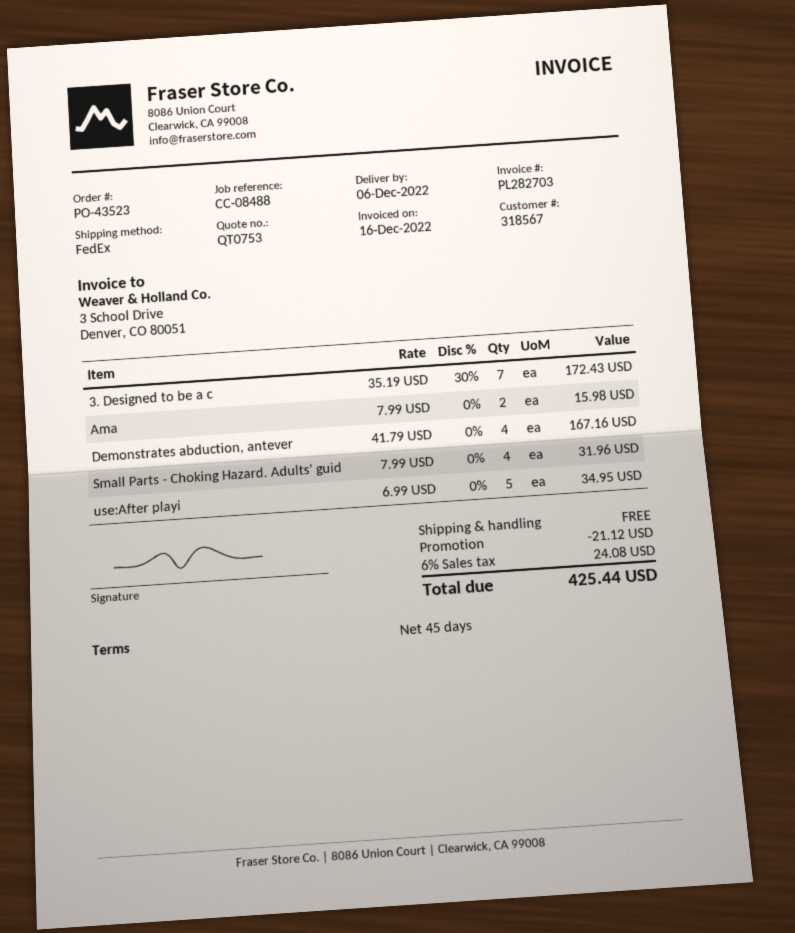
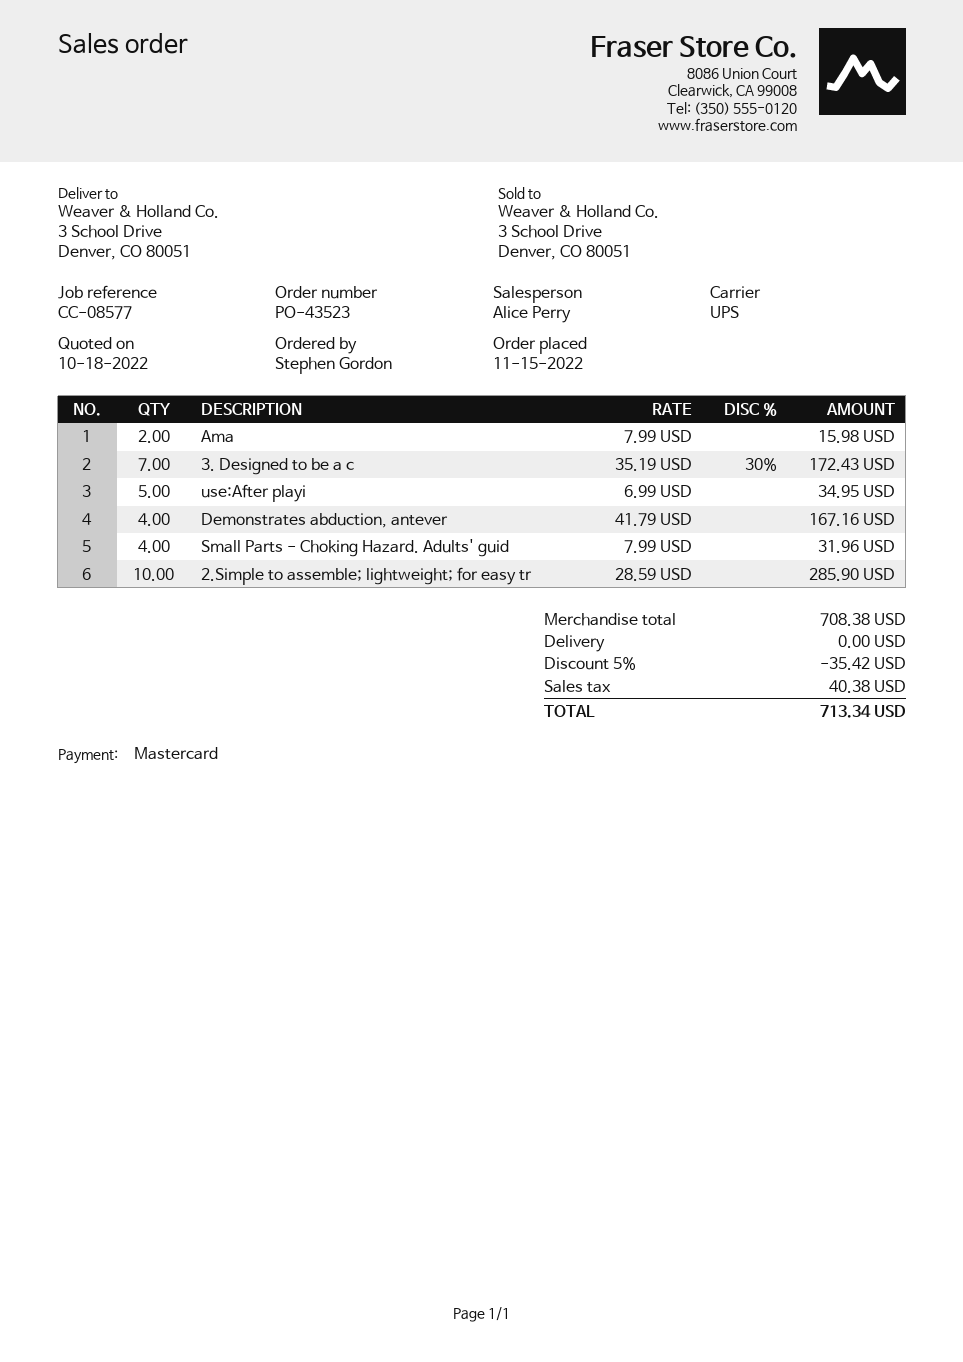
reference: CC-08488 -> CC-08577
shipping method: FedEx -> UPS
2.Simple to assemble; lightweight; for easy tr: none -> 10 x 28.59 = 285.90
discount: 21.12 -> 35.42
tax: 24.08 -> 40.38
total: 425.44 -> 713.34

